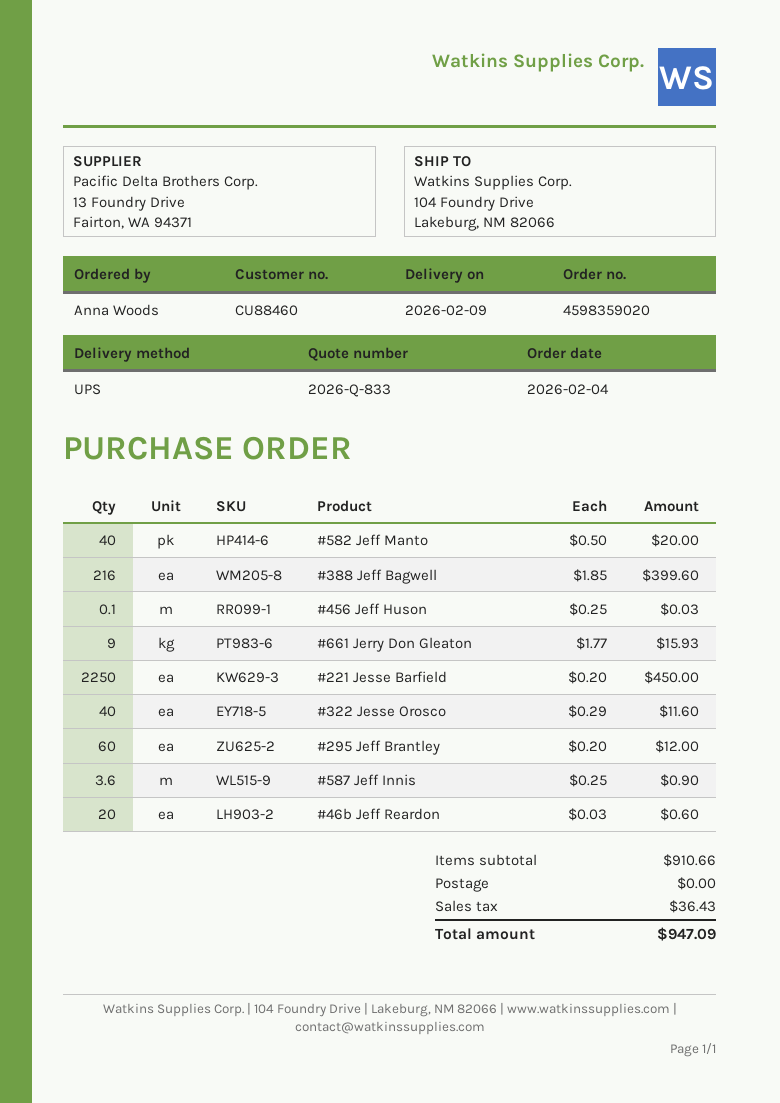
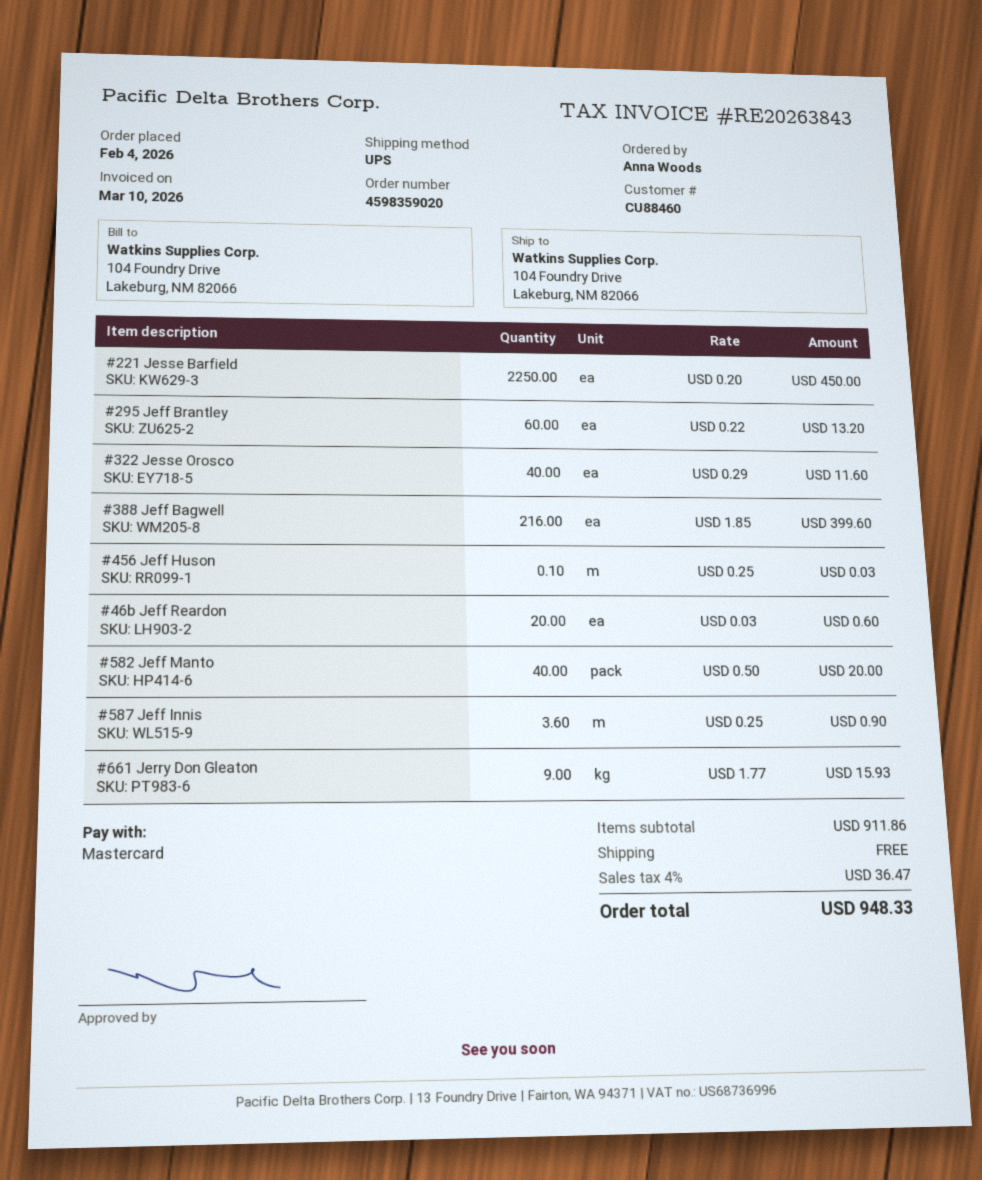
#295 Jeff Brantley: 60 x 0.20 = 12.00 -> 60 x 0.22 = 13.20
subtotal: 910.66 -> 911.86
tax: 36.43 -> 36.47
total: 947.09 -> 948.33

